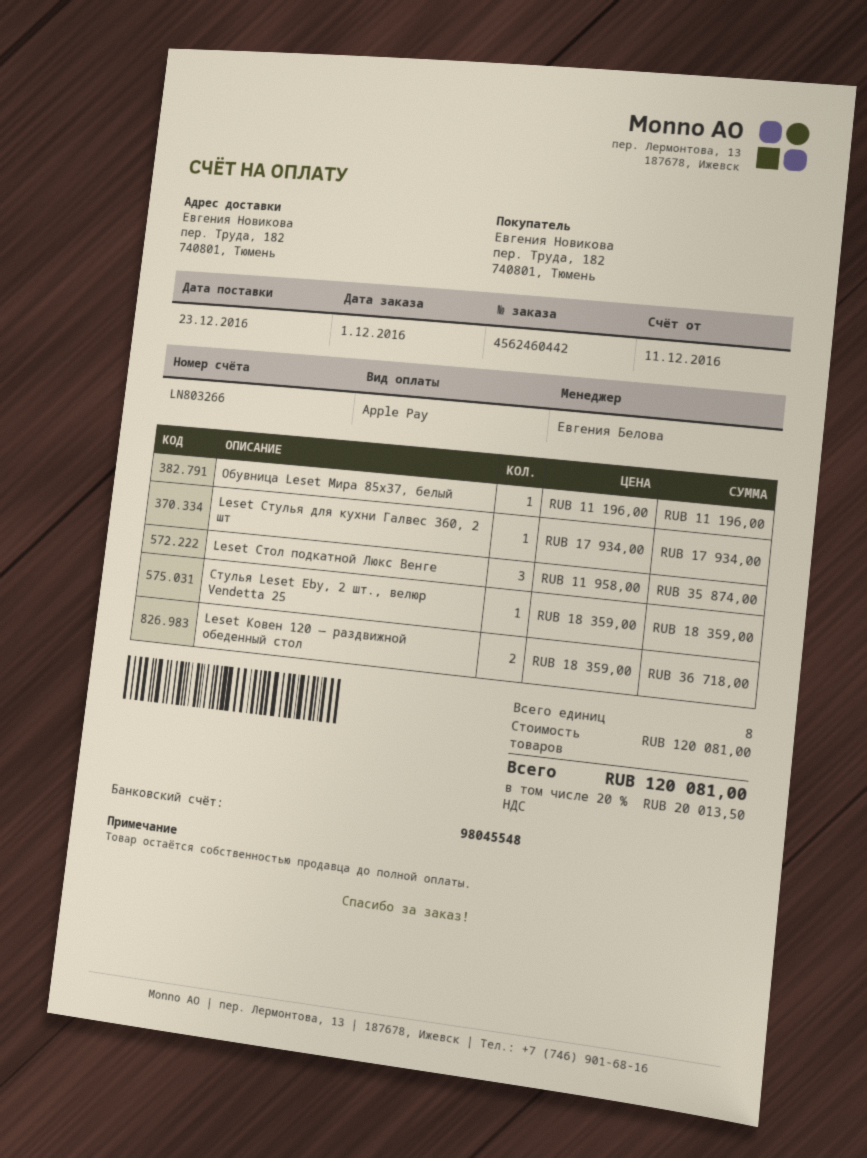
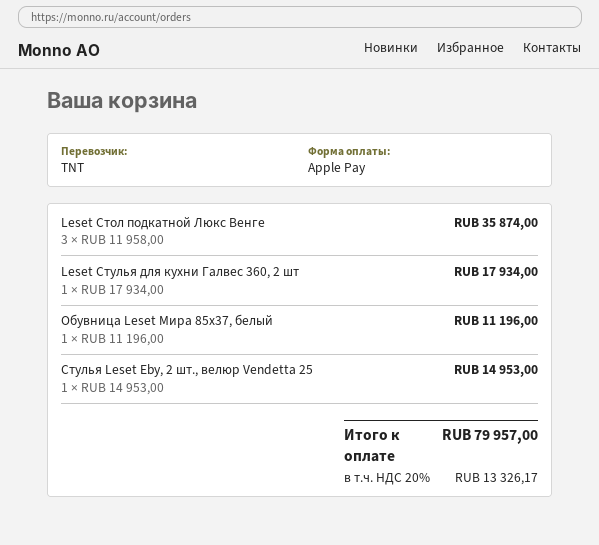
Стулья Leset Eby, 2 шт., велюр Vendetta 25: 1 x 18359.00 = 18359.00 -> 1 x 14953.00 = 14953.00
Leset Ковен 120 — раздвижной обеденный стол: 2 x 18359.00 = 36718.00 -> none
tax: 20% = 20013.50 -> 20% = 13326.17
total: 120081.00 -> 79957.00

